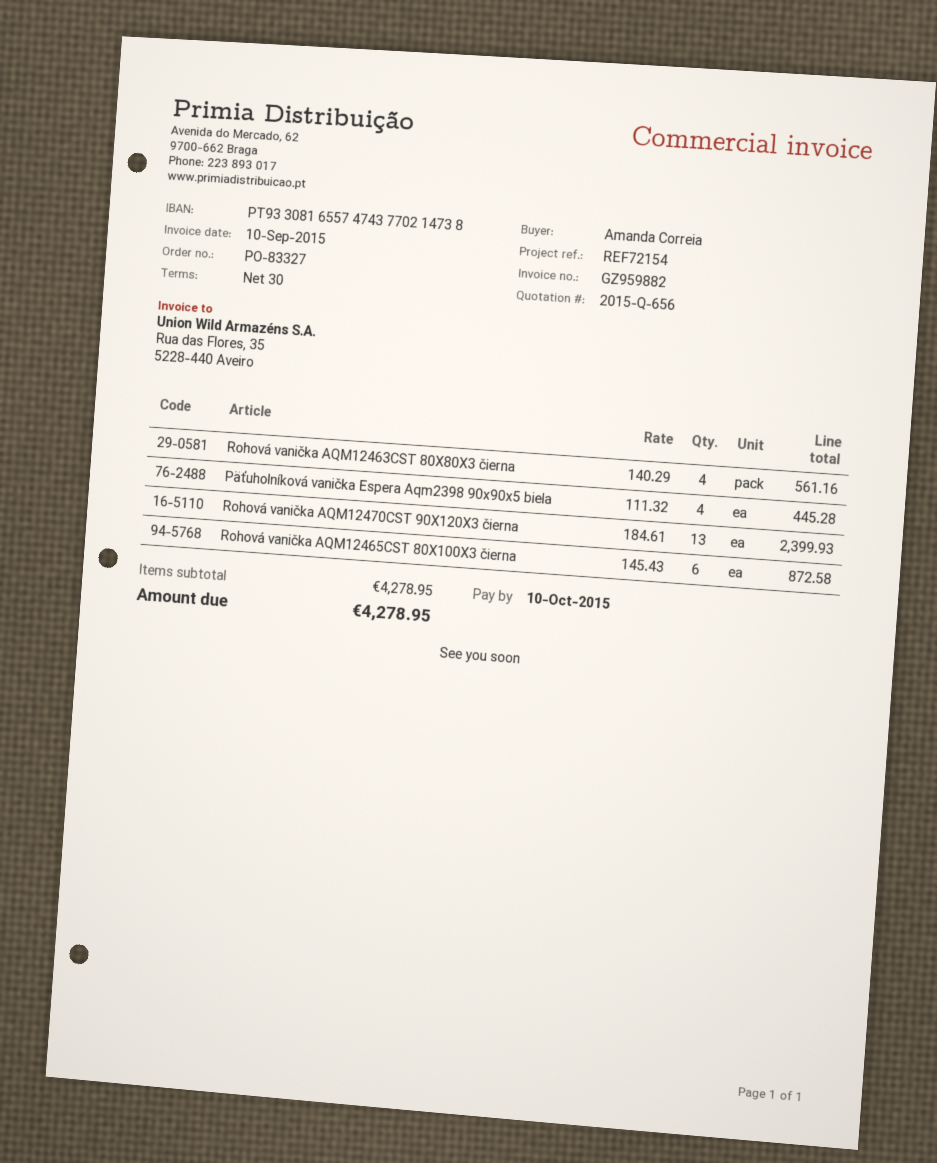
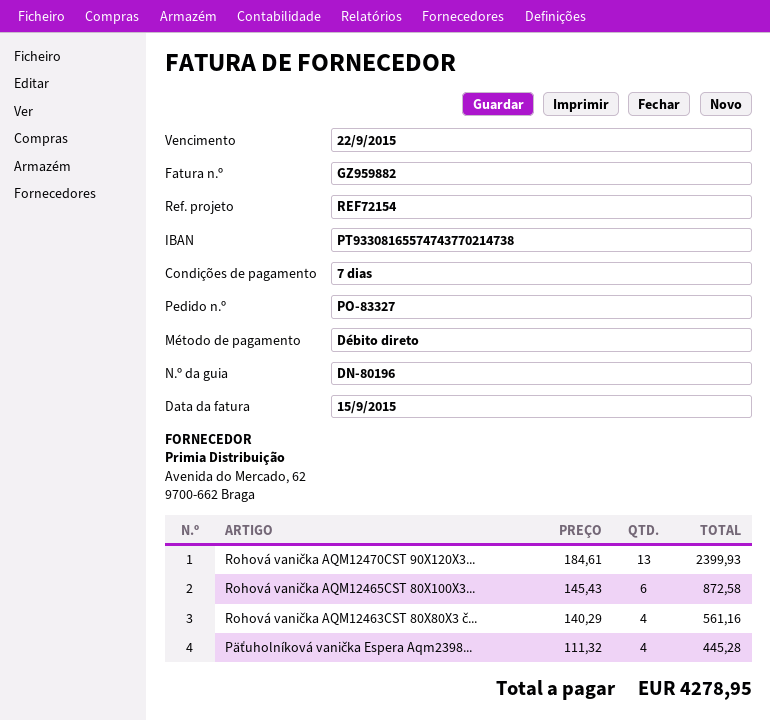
invoice date: 2015-09-10 -> 2015-09-15
payment terms: 30 days -> 7 days
due date: 2015-10-10 -> 2015-09-22

